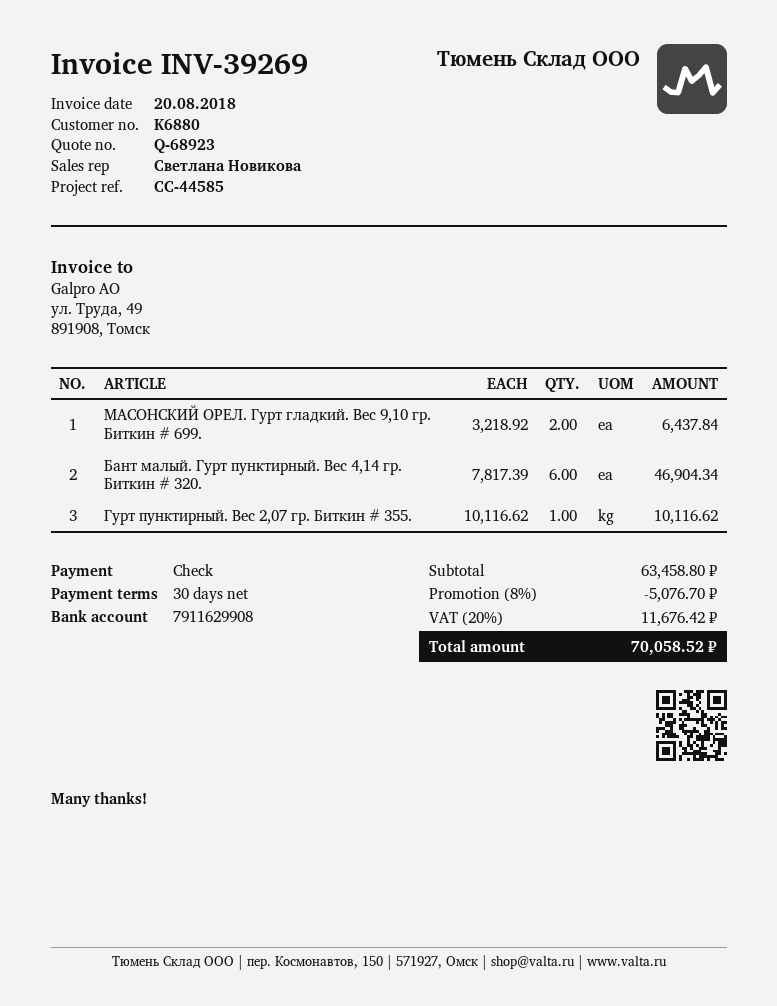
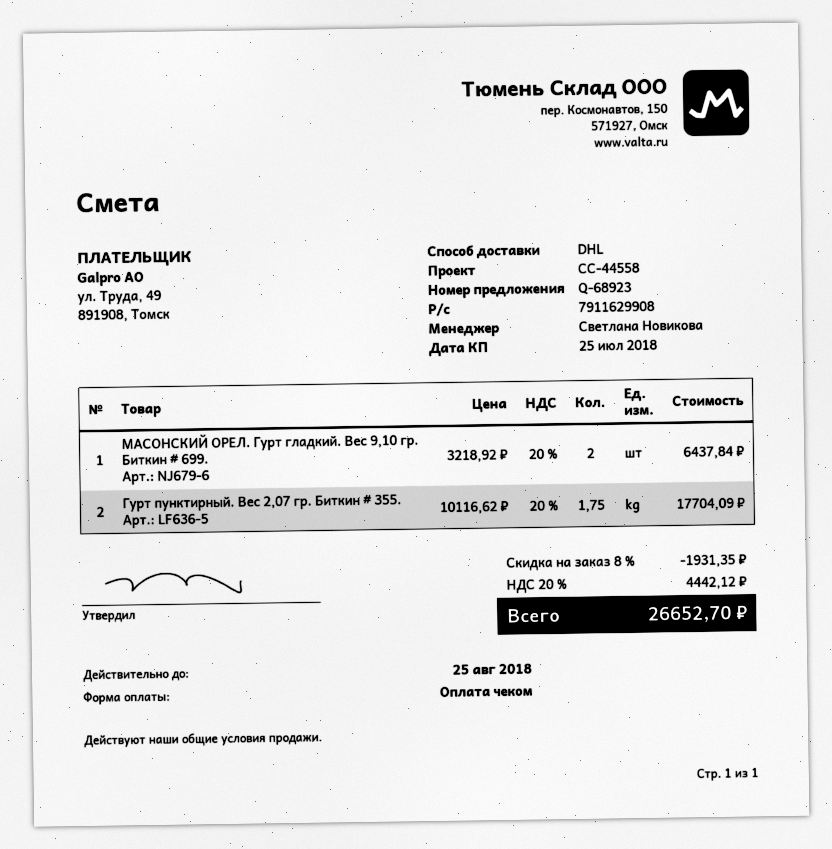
reference: CC-44585 -> CC-44558
Бант малый. Гурт пунктирный. Вес 4,14 гр. Биткин # 320.: 6 x 7817.39 = 46904.34 -> none
Гурт пунктирный. Вес 2,07 гр. Биткин # 355.: 1 x 10116.62 = 10116.62 -> 1.75 x 10116.62 = 17704.09
discount: 8% = 5076.70 -> 8% = 1931.35
tax: 20% = 11676.42 -> 20% = 4442.12
total: 70058.52 -> 26652.70

